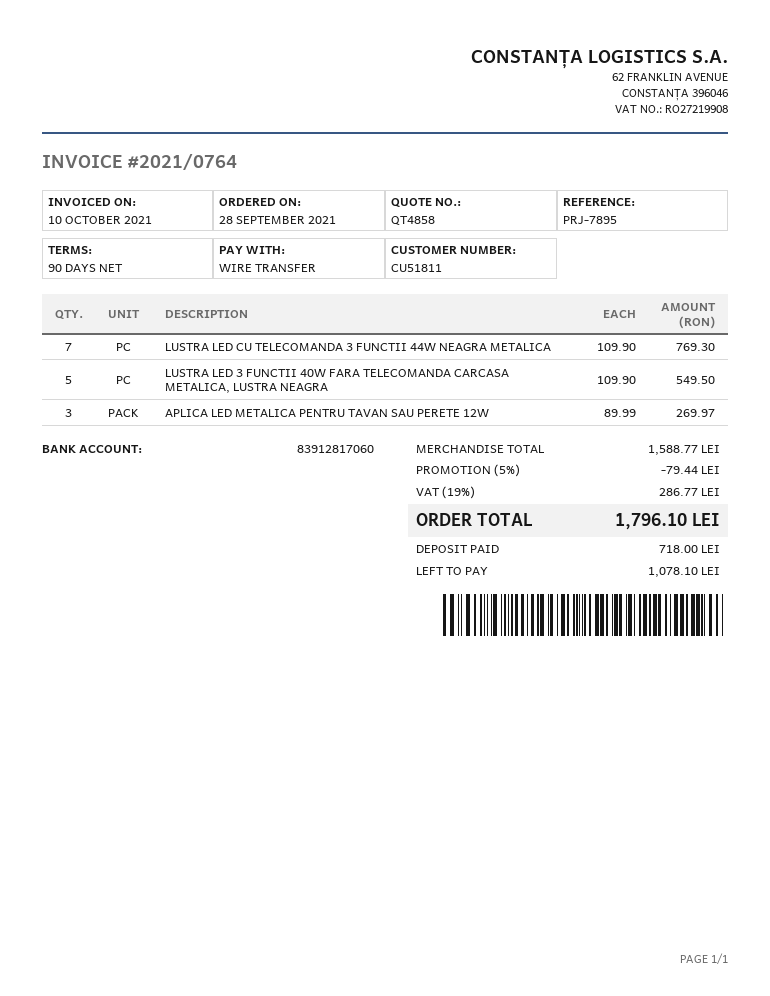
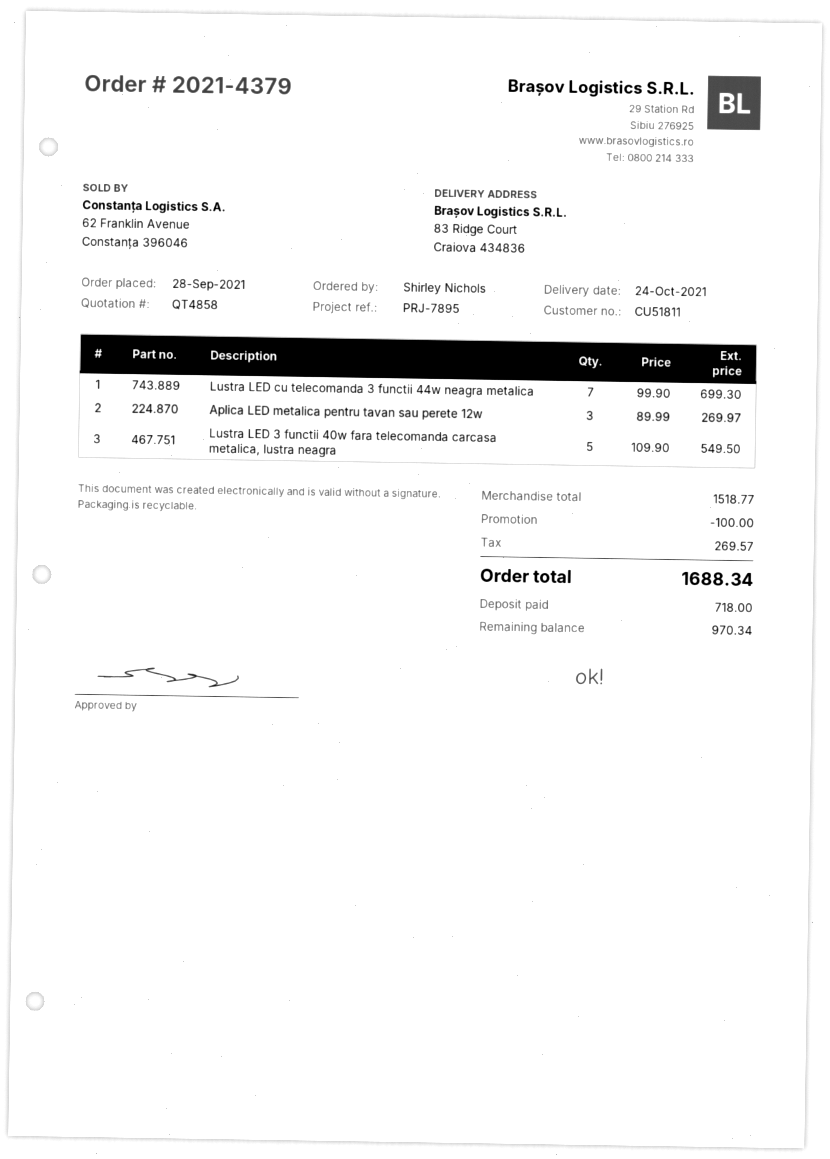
LUSTRA LED CU TELECOMANDA 3 FUNCTII 44W NEAGRA METALICA: 7 x 109.90 = 769.30 -> 7 x 99.90 = 699.30
subtotal: 1588.77 -> 1518.77
discount: 79.44 -> 100.00
tax: 286.77 -> 269.57
total: 1796.10 -> 1688.34
balance: 1078.10 -> 970.34

